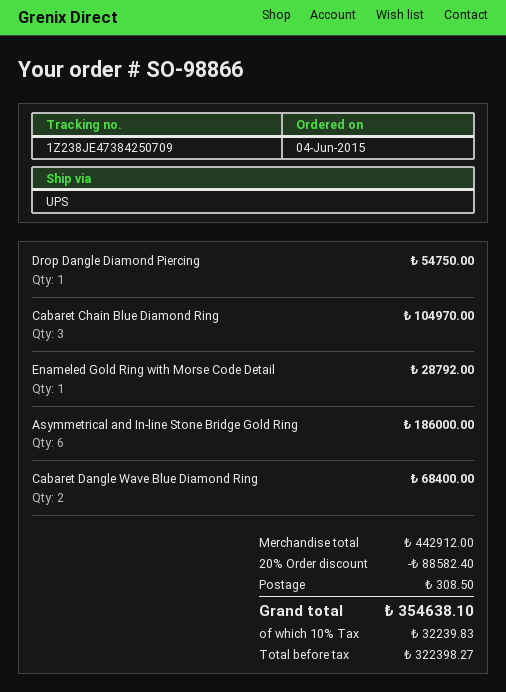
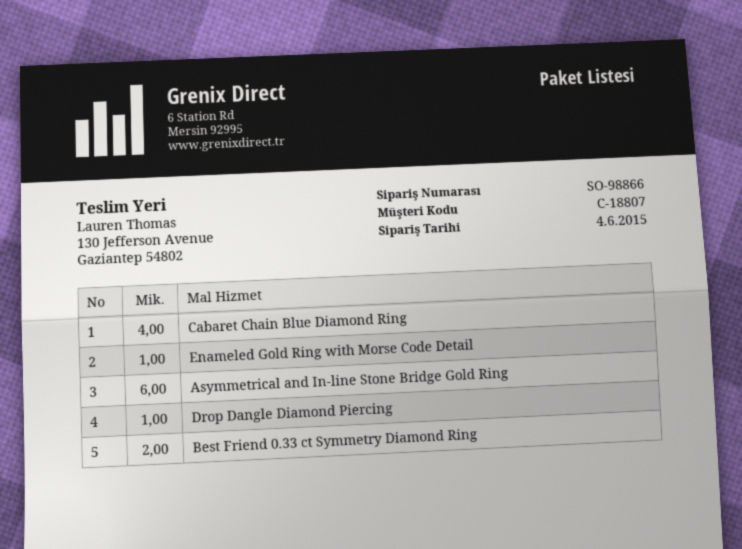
Cabaret Chain Blue Diamond Ring: 3 -> 4
Cabaret Dangle Wave Blue Diamond Ring: 2 -> none
Best Friend 0.33 ct Symmetry Diamond Ring: none -> 2

